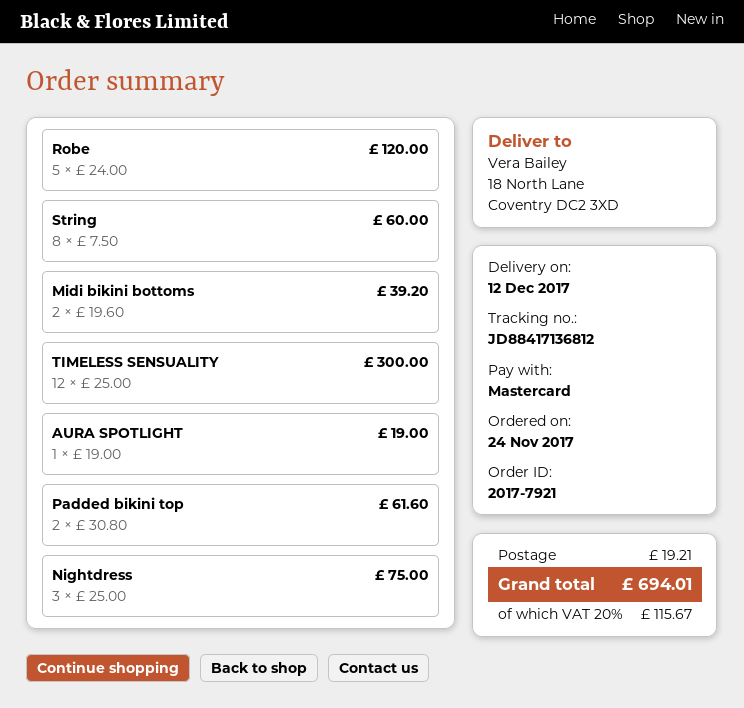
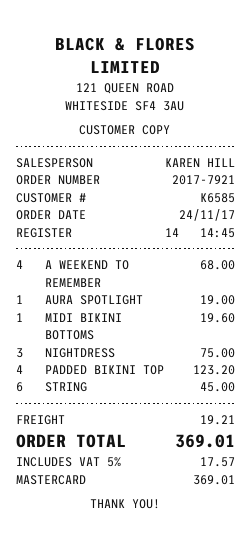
Robe: 5 for 120.00 -> none
String: 8 for 60.00 -> 6 for 45.00
Midi bikini bottoms: 2 for 39.20 -> 1 for 19.60
TIMELESS SENSUALITY: 12 for 300.00 -> none
Padded bikini top: 2 for 61.60 -> 4 for 123.20
A WEEKEND TO REMEMBER: none -> 4 for 68.00
tax: 20% = 115.67 -> 5% = 17.57
total: 694.01 -> 369.01

